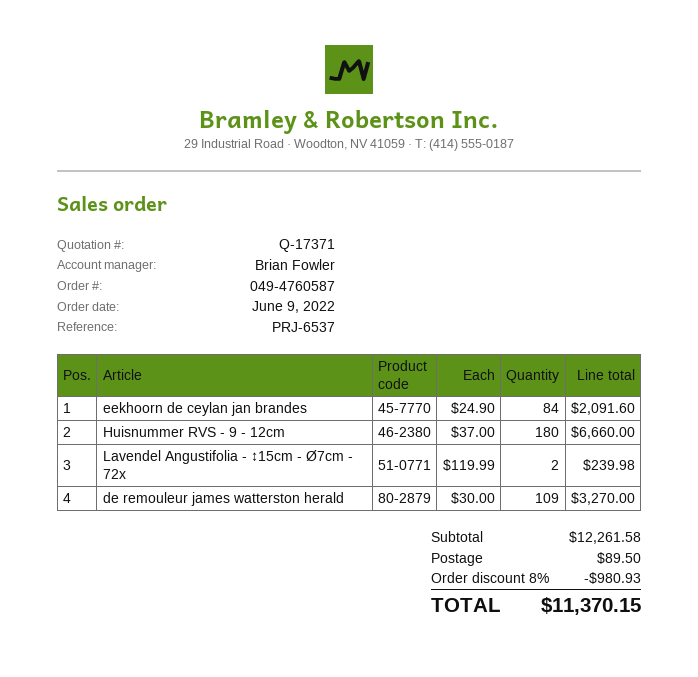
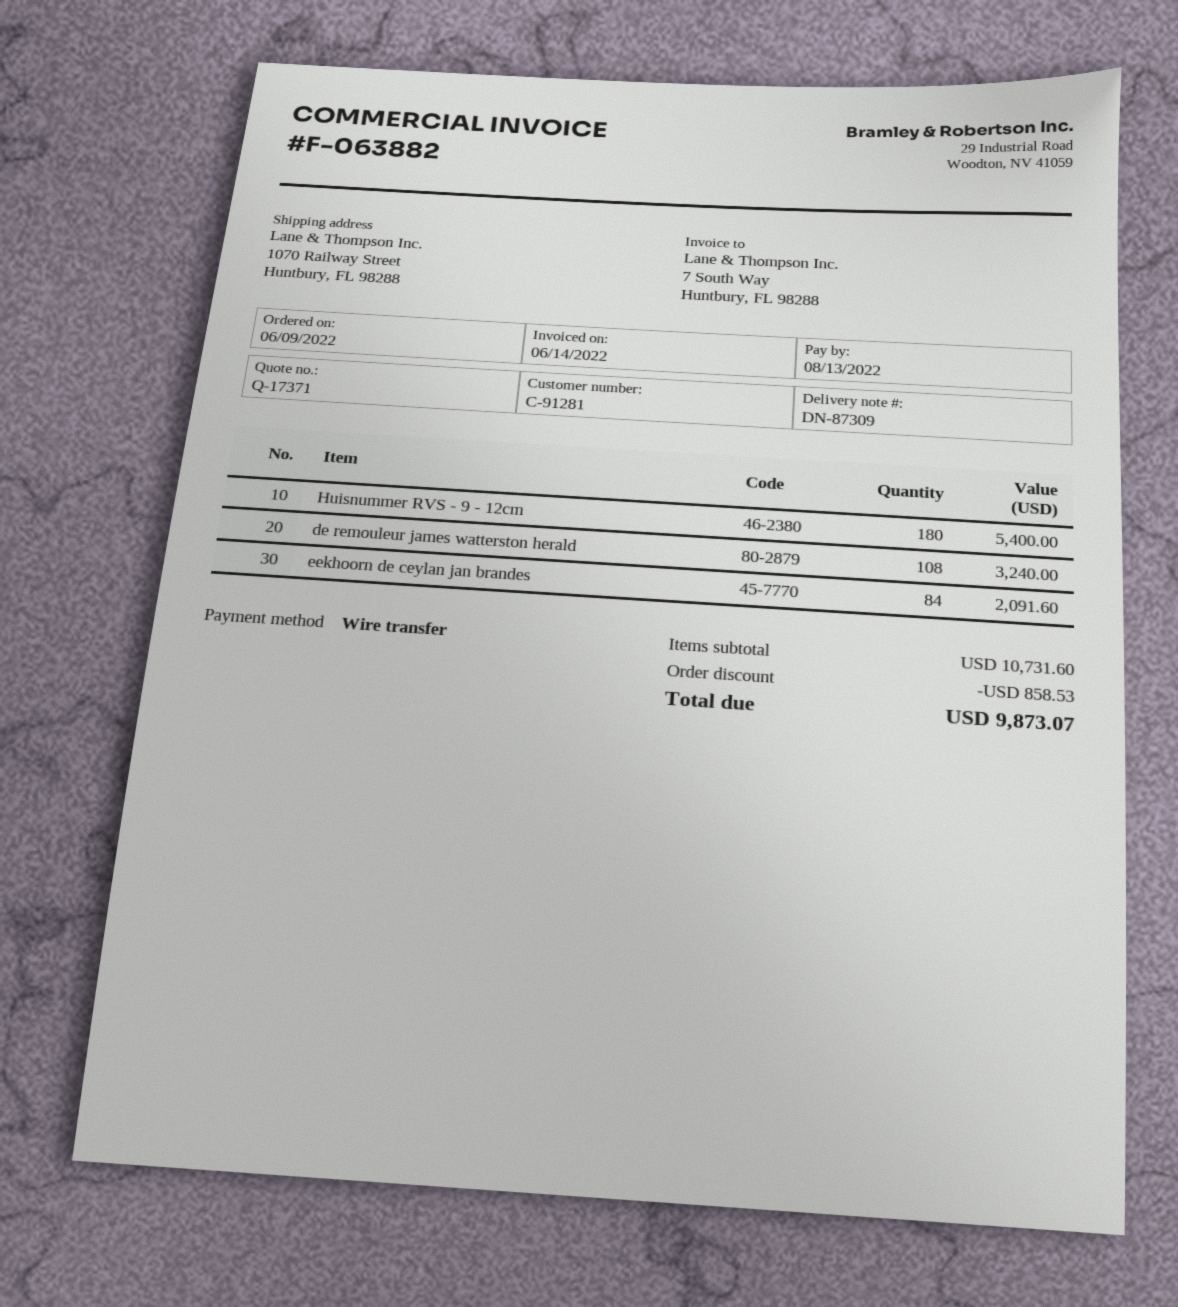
Huisnummer RVS - 9 - 12cm: 180 for 6660.00 -> 180 for 5400.00
Lavendel Angustifolia - ↕15cm - Ø7cm - 72x: 2 for 239.98 -> none
de remouleur james watterston herald: 109 for 3270.00 -> 108 for 3240.00
subtotal: 12261.58 -> 10731.60
discount: 980.93 -> 858.53
shipping: 89.50 -> none
total: 11370.15 -> 9873.07

